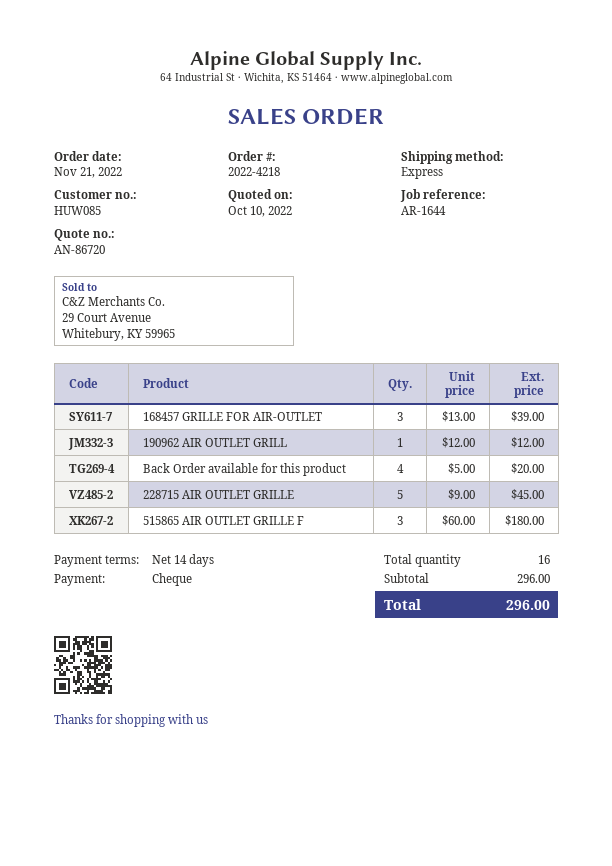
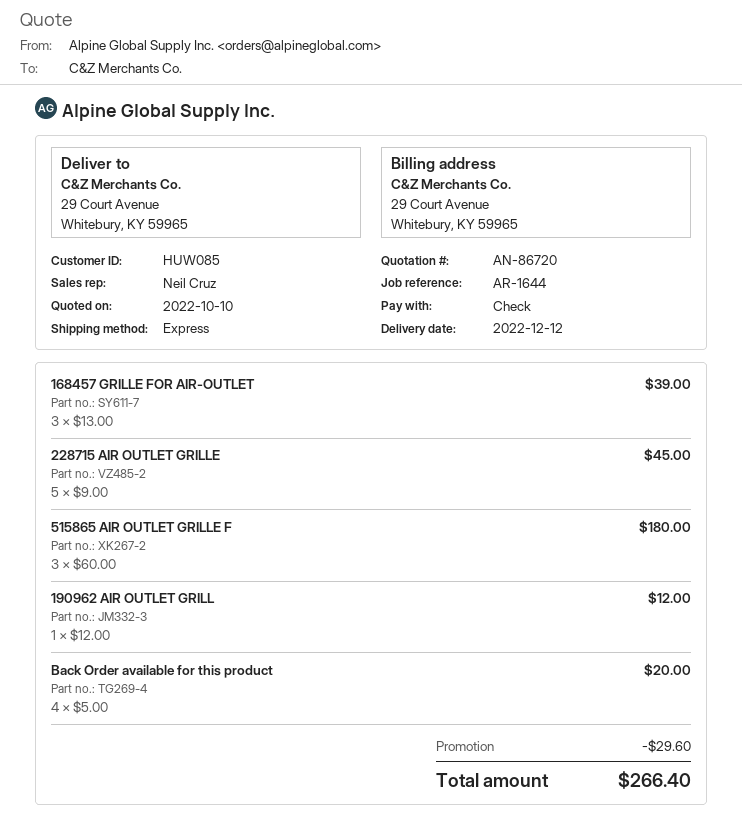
discount: none -> 29.60
total: 296.00 -> 266.40

